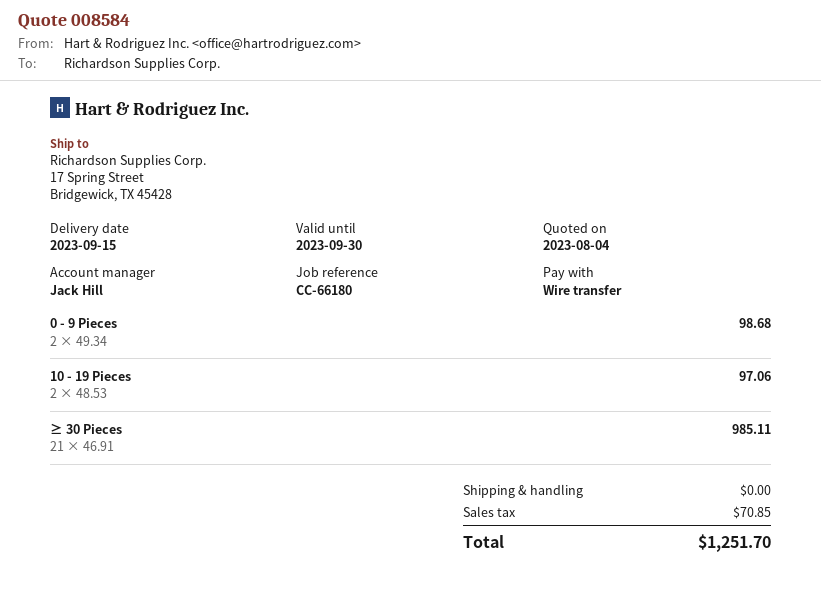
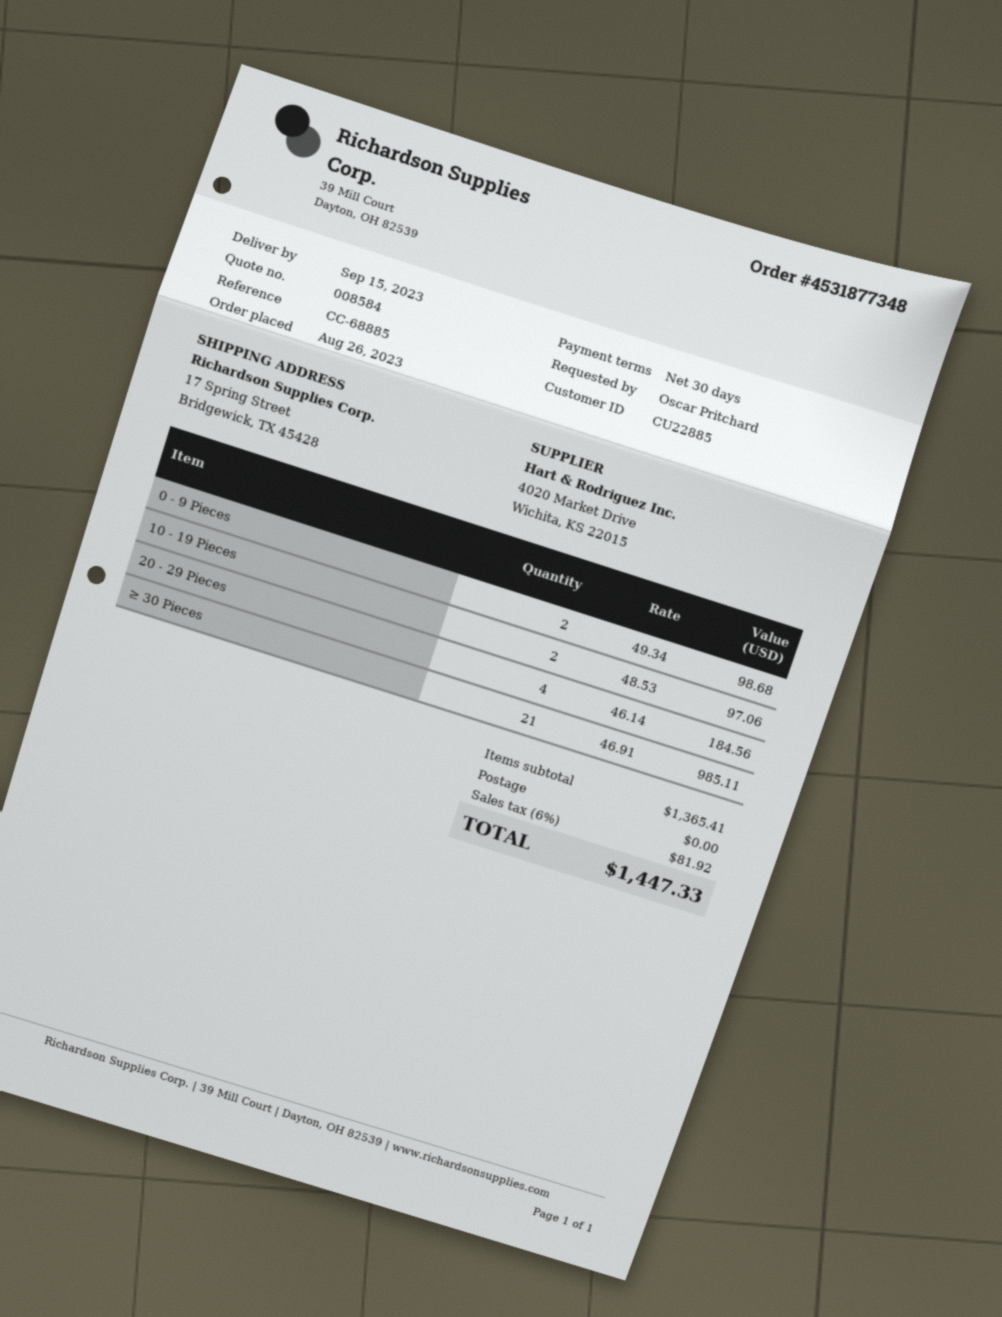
reference: CC-66180 -> CC-68885
20 - 29 Pieces: none -> 4 x 46.14 = 184.56
tax: 70.85 -> 81.92
total: 1251.70 -> 1447.33

